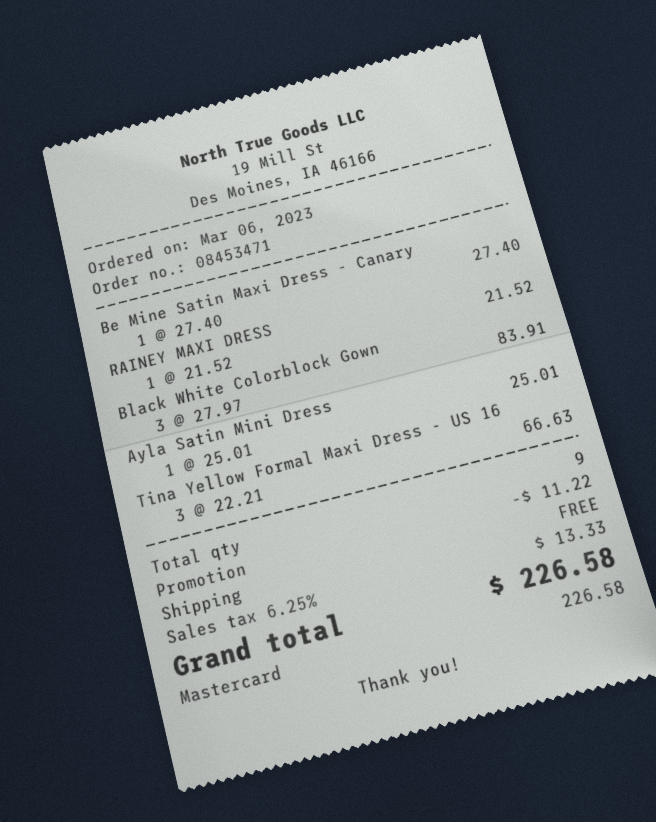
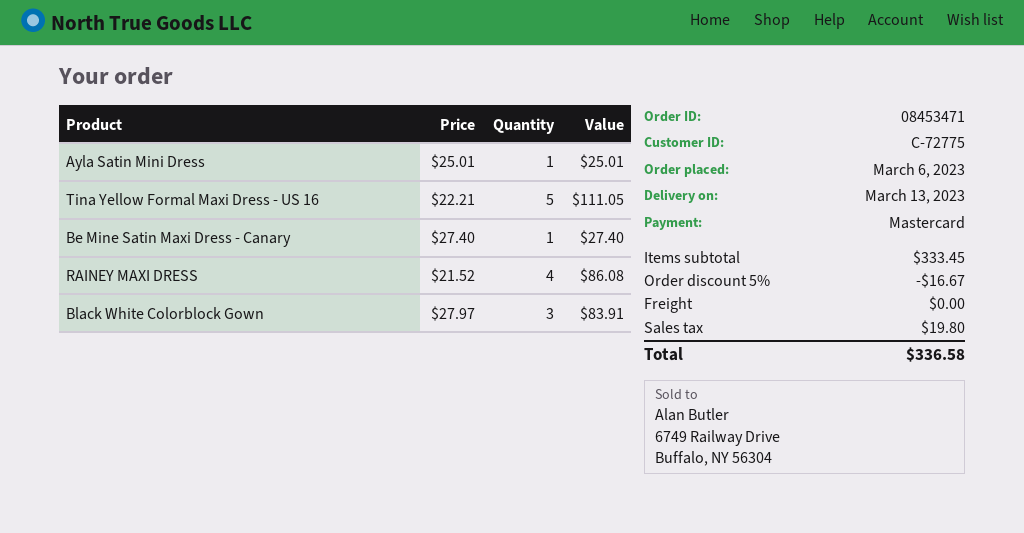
RAINEY MAXI DRESS: 1 x 21.52 = 21.52 -> 4 x 21.52 = 86.08
Tina Yellow Formal Maxi Dress - US 16: 3 x 22.21 = 66.63 -> 5 x 22.21 = 111.05
discount: 11.22 -> 16.67
tax: 13.33 -> 19.80
total: 226.58 -> 336.58

